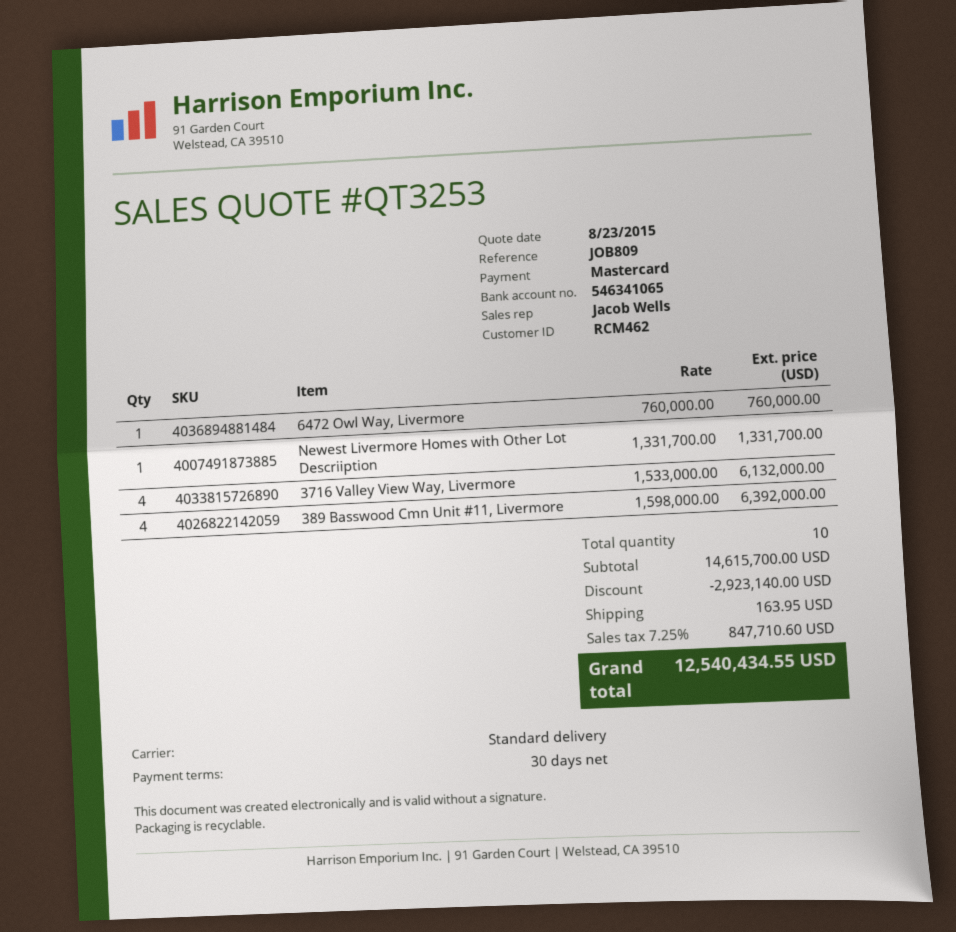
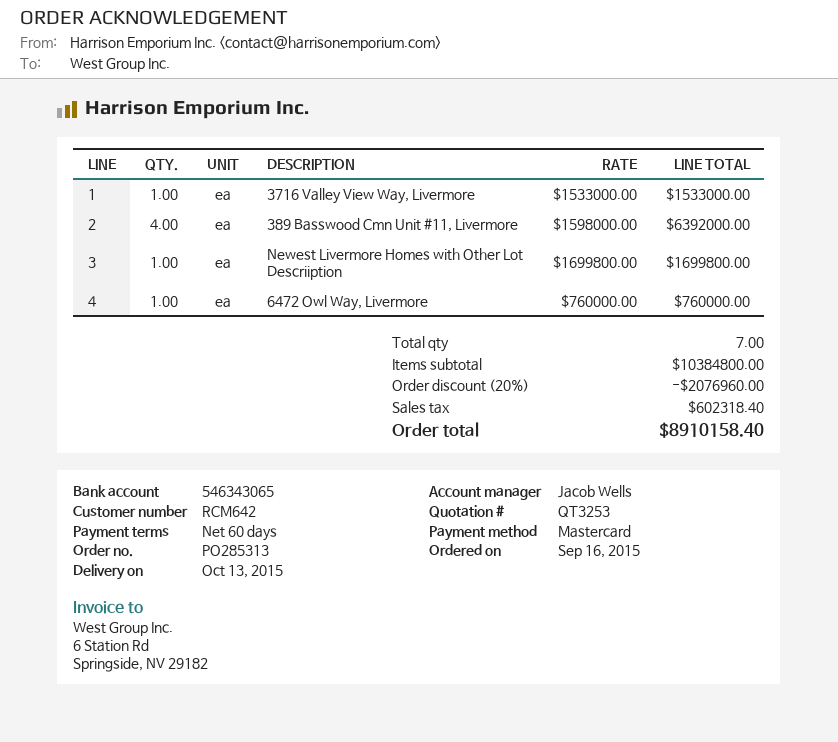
payment terms: 30 days -> 60 days
customer number: RCM462 -> RCM642
bank account: 546341065 -> 546343065
Newest Livermore Homes with Other Lot Descriiption: 1 x 1331700.00 = 1331700.00 -> 1 x 1699800.00 = 1699800.00
3716 Valley View Way, Livermore: 4 x 1533000.00 = 6132000.00 -> 1 x 1533000.00 = 1533000.00
total quantity: 10 -> 7
subtotal: 14615700.00 -> 10384800.00
discount: 2923140.00 -> 2076960.00
shipping: 163.95 -> none
tax: 847710.60 -> 602318.40
total: 12540434.55 -> 8910158.40

